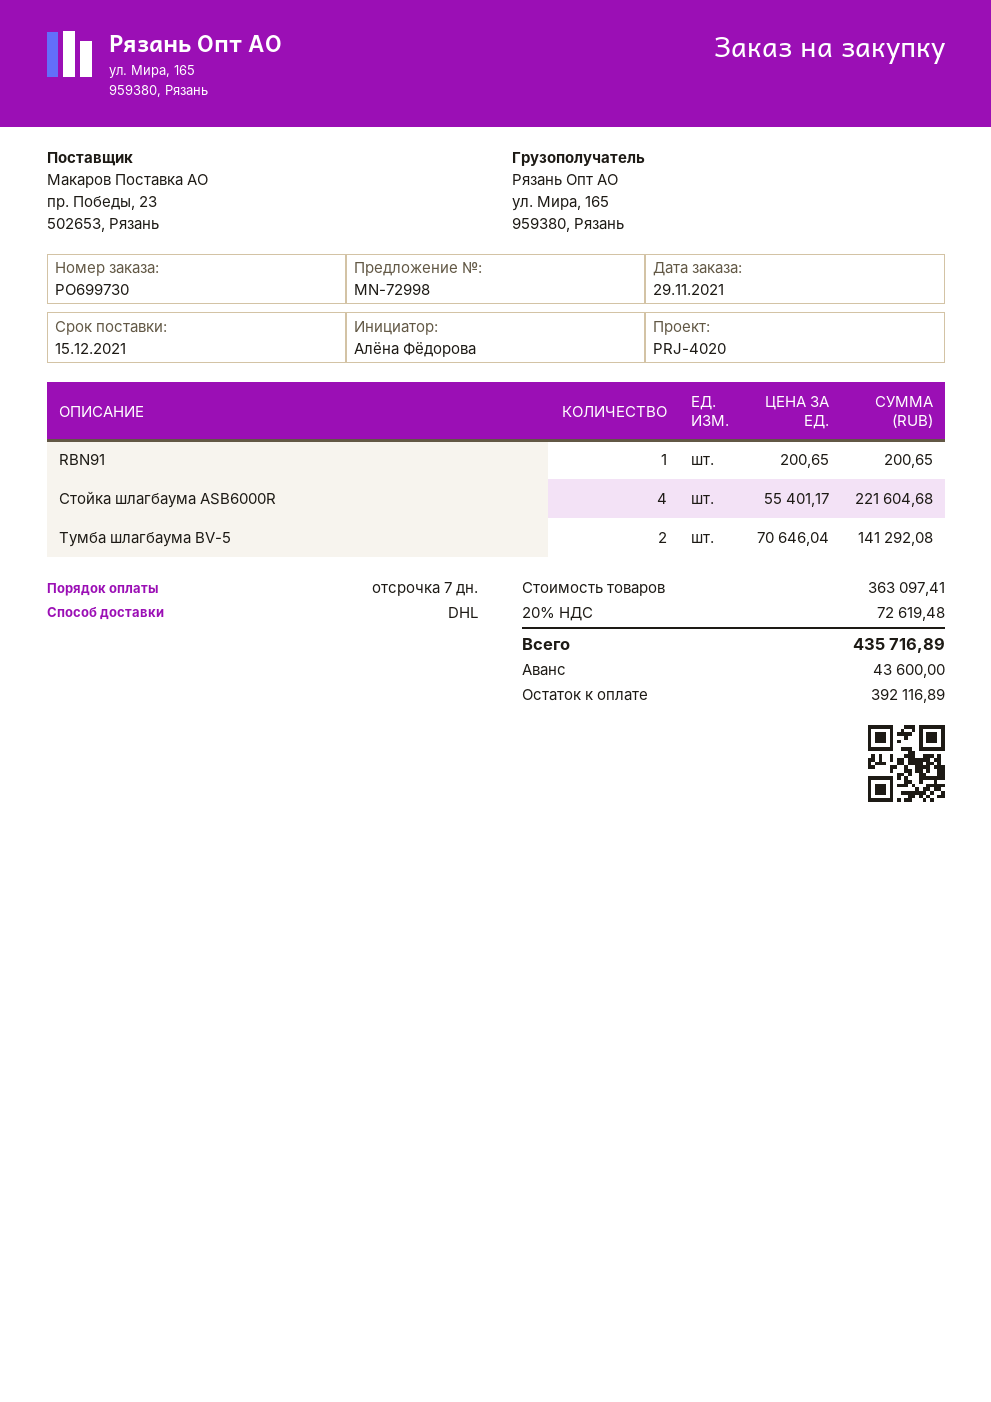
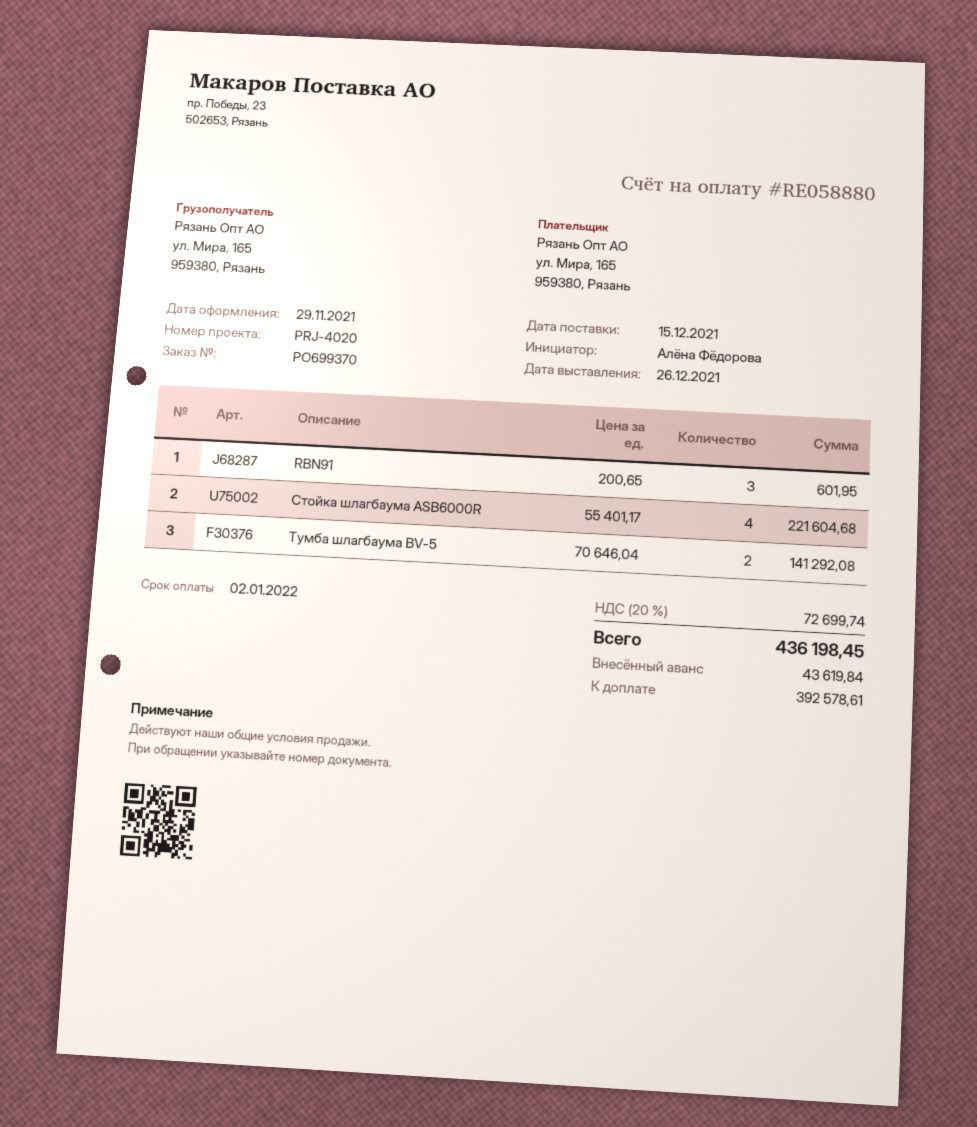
order number: PO699730 -> PO699370
RBN91: 1 x 200.65 = 200.65 -> 3 x 200.65 = 601.95
tax: 20% = 72619.48 -> 20% = 72699.74
total: 435716.89 -> 436198.45
deposit: 43600.00 -> 43619.84
balance: 392116.89 -> 392578.61

